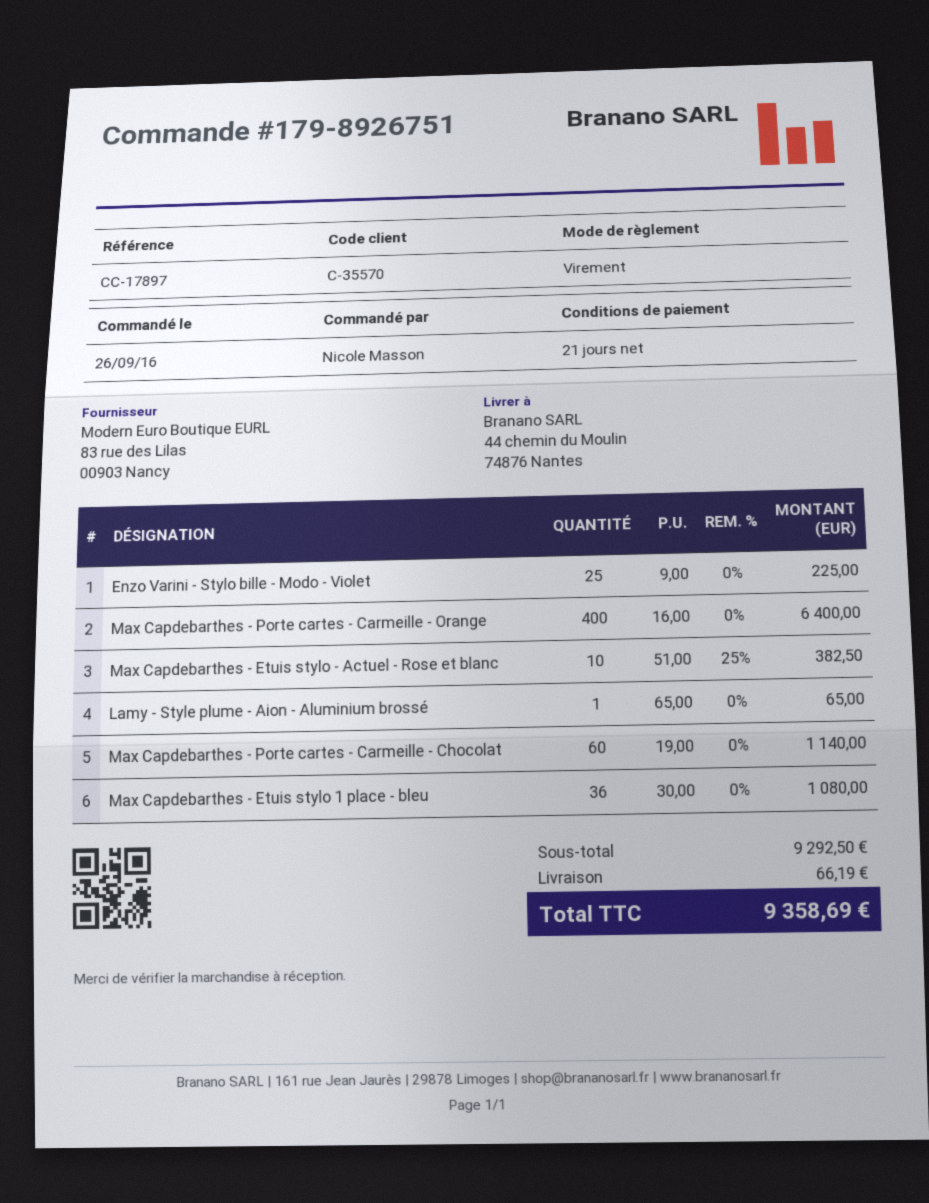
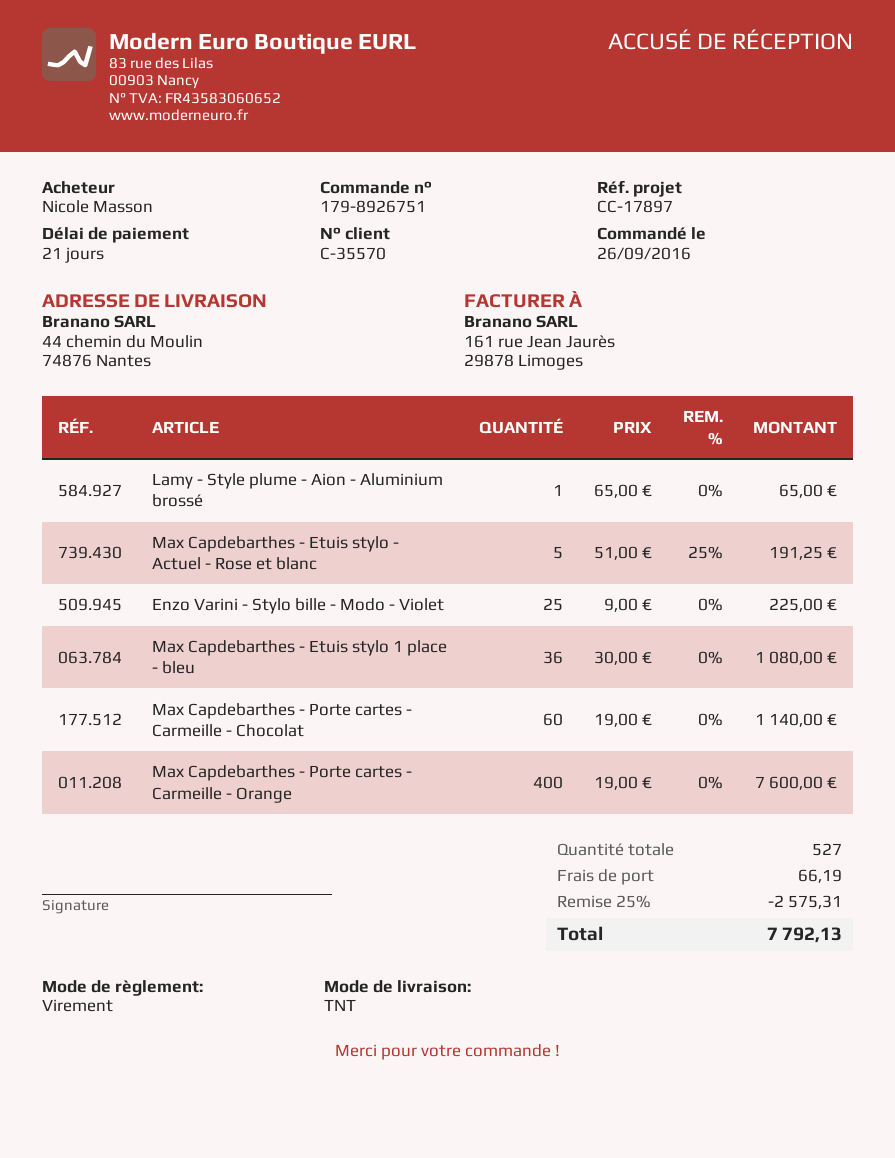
Max Capdebarthes - Porte cartes - Carmeille - Orange: 400 x 16.00 = 6400.00 -> 400 x 19.00 = 7600.00
Max Capdebarthes - Etuis stylo - Actuel - Rose et blanc: 10 x 51.00 - 25% = 382.50 -> 5 x 51.00 - 25% = 191.25
discount: none -> 25% = 2575.31
total: 9358.69 -> 7792.13

